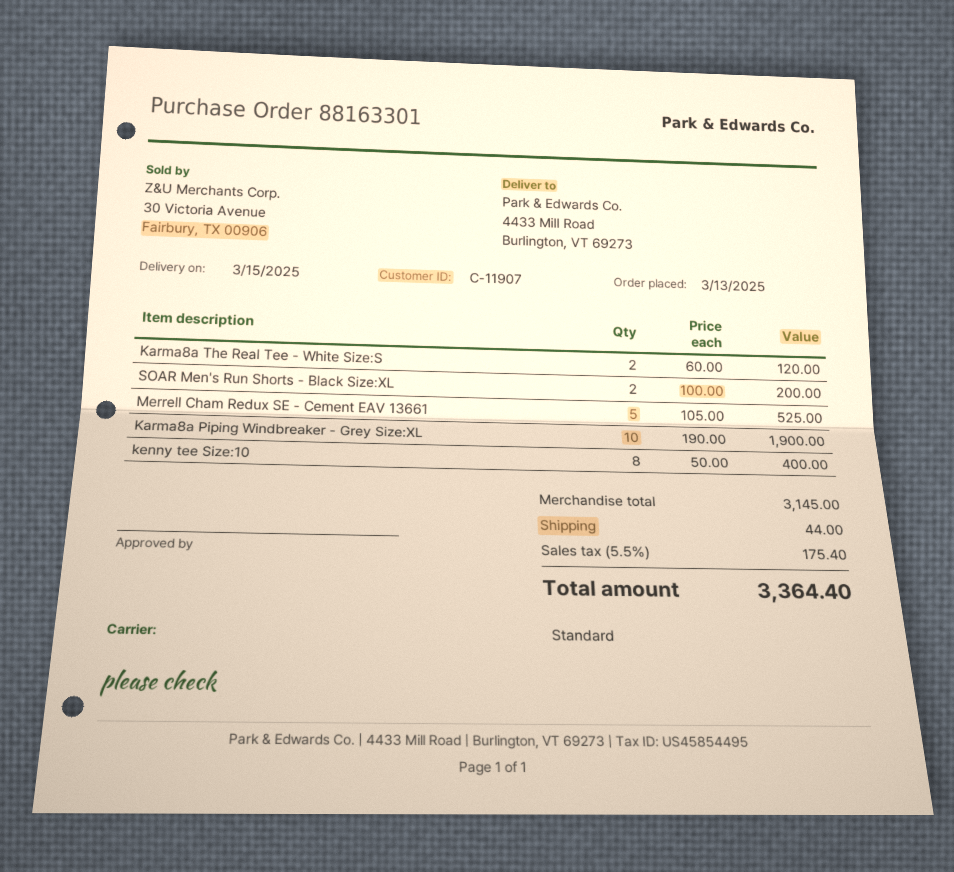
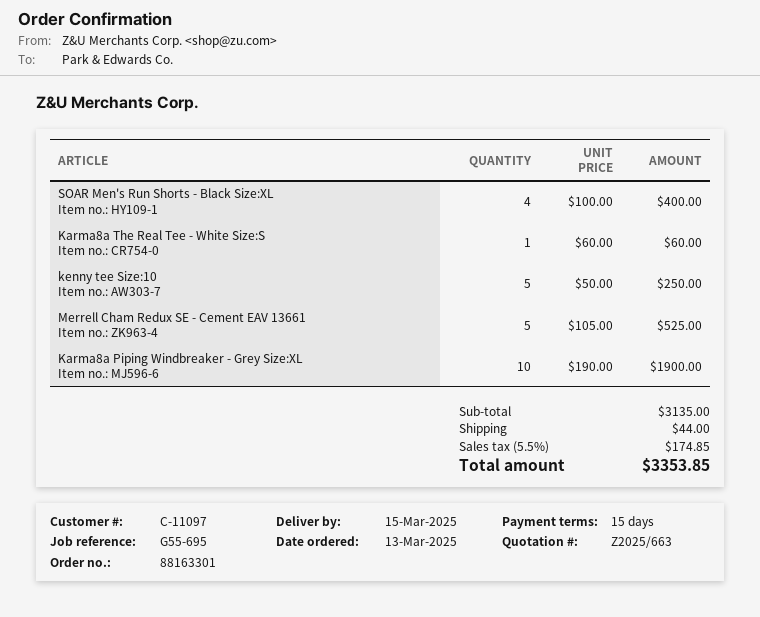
customer number: C-11907 -> C-11097
Karma8a The Real Tee - White Size:S: 2 x 60.00 = 120.00 -> 1 x 60.00 = 60.00
SOAR Men's Run Shorts - Black Size:XL: 2 x 100.00 = 200.00 -> 4 x 100.00 = 400.00
kenny tee Size:10: 8 x 50.00 = 400.00 -> 5 x 50.00 = 250.00
subtotal: 3145.00 -> 3135.00
tax: 5.5% = 175.40 -> 5.5% = 174.85
total: 3364.40 -> 3353.85

